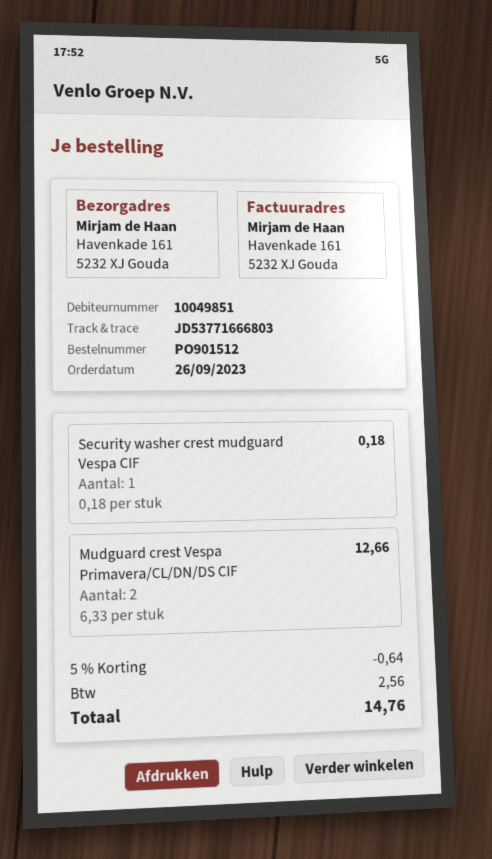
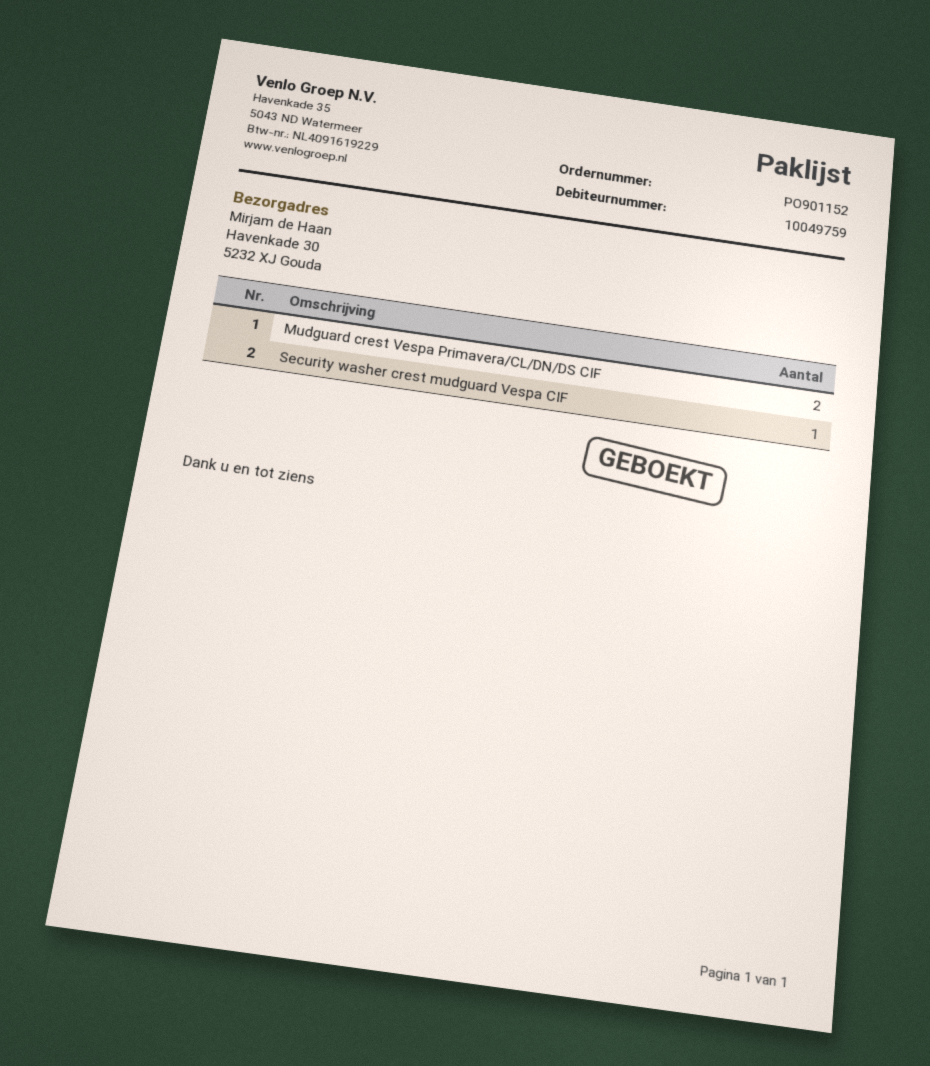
order number: PO901512 -> PO901152
customer number: 10049851 -> 10049759
ship to: Havenkade 161, 5232 XJ Gouda -> Havenkade 30, 5232 XJ Gouda

